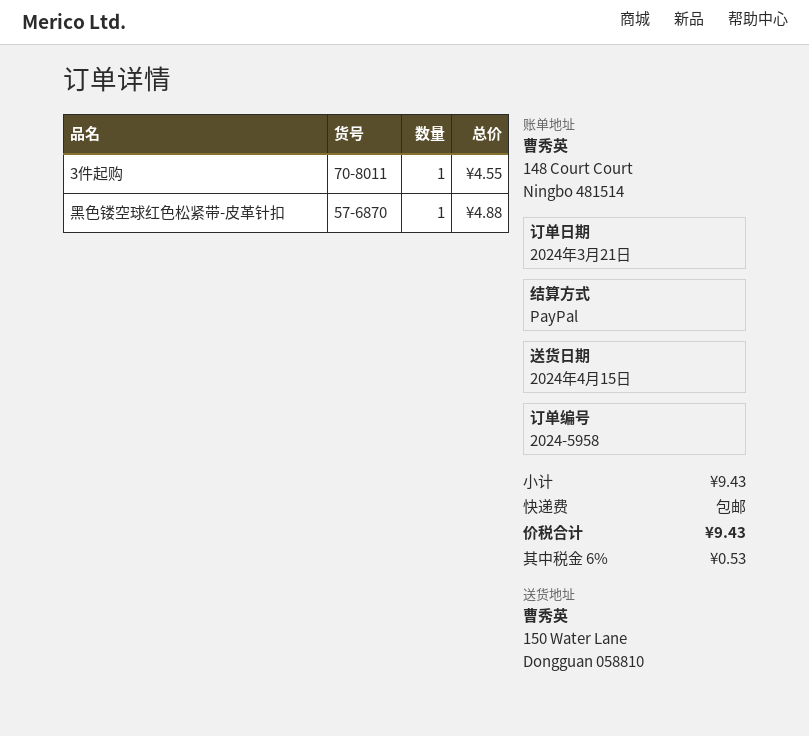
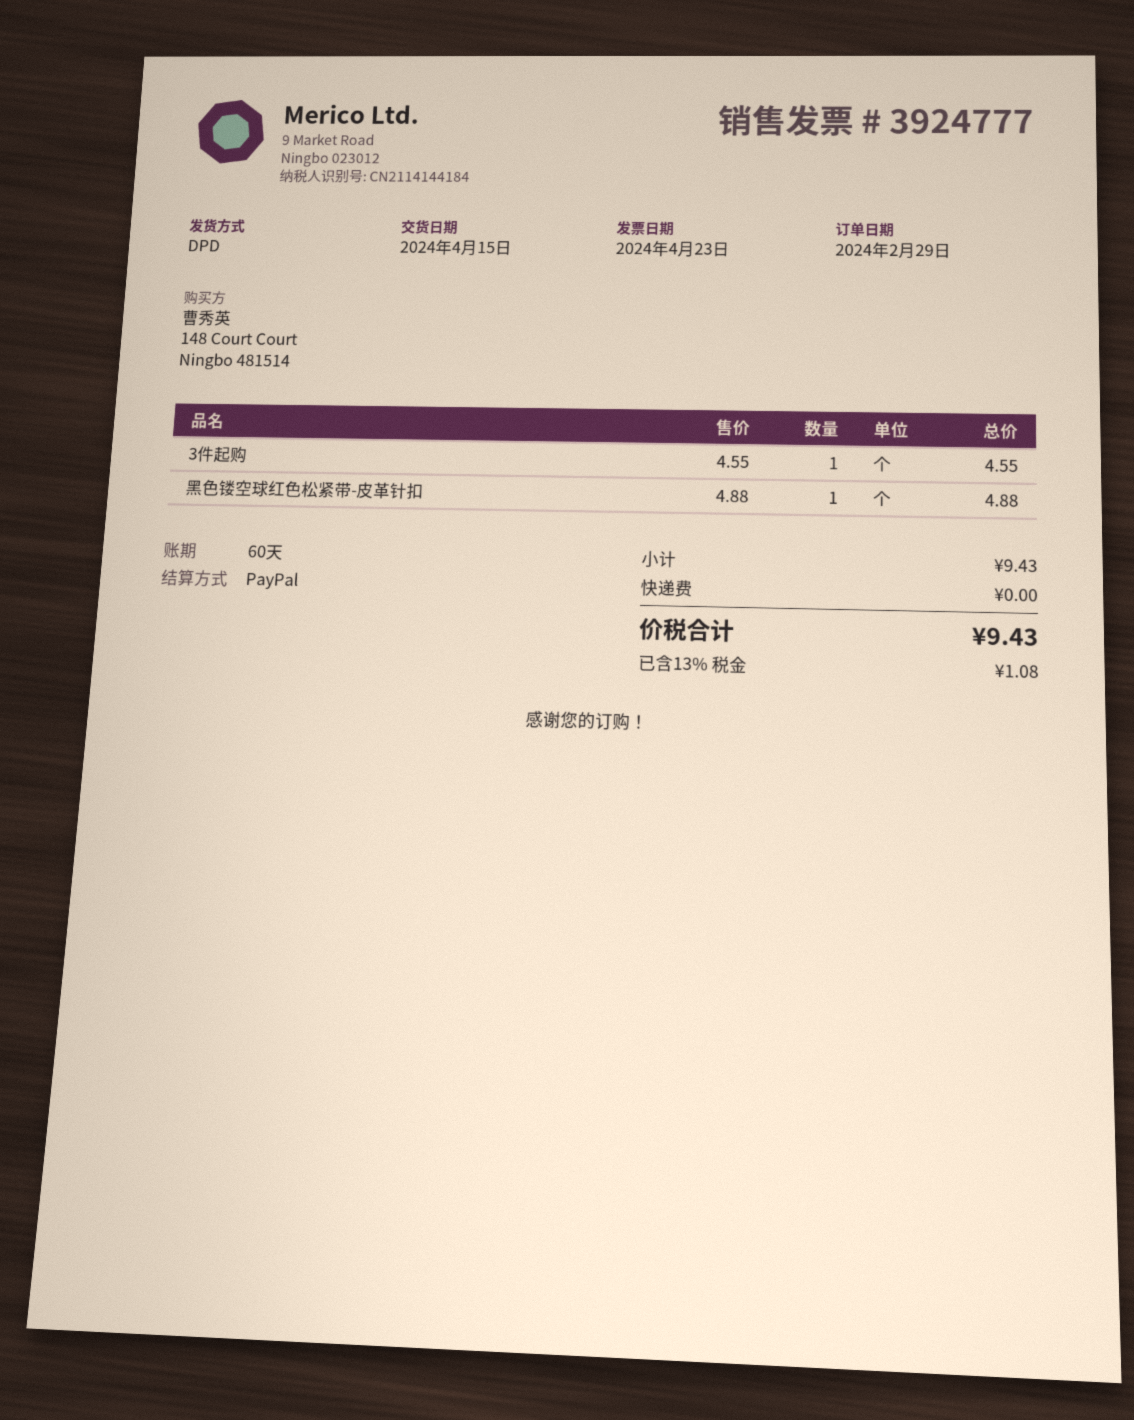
order date: 2024-03-21 -> 2024-02-29
tax: 6% = 0.53 -> 13% = 1.08

